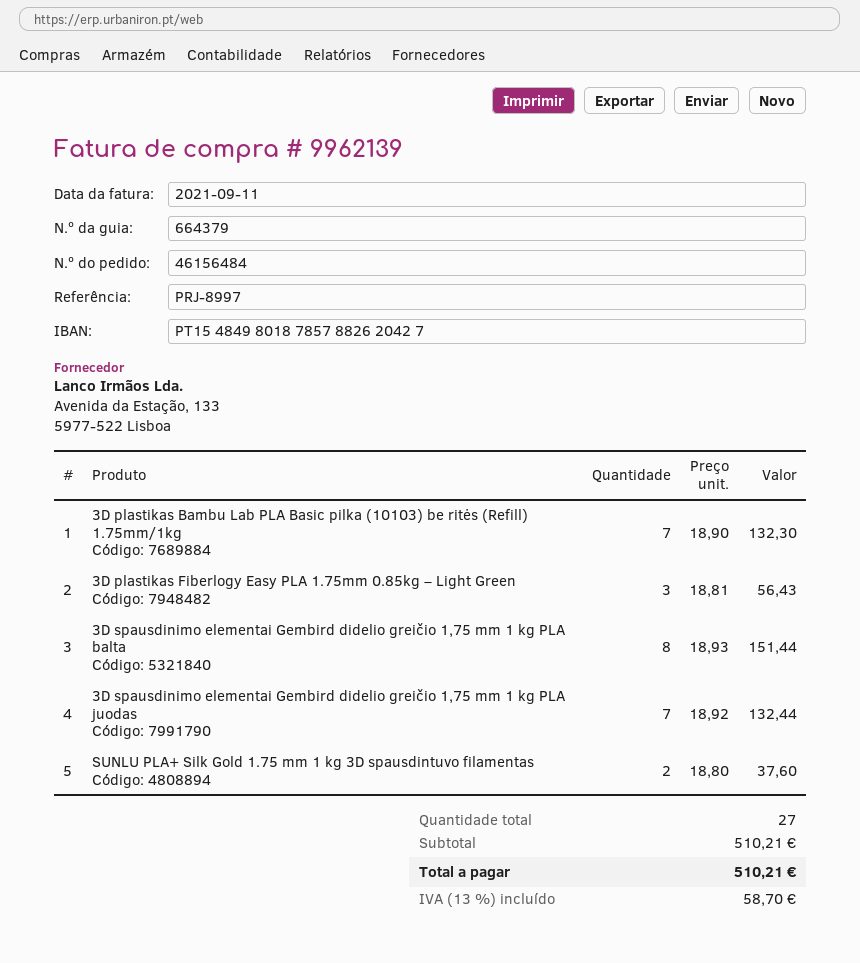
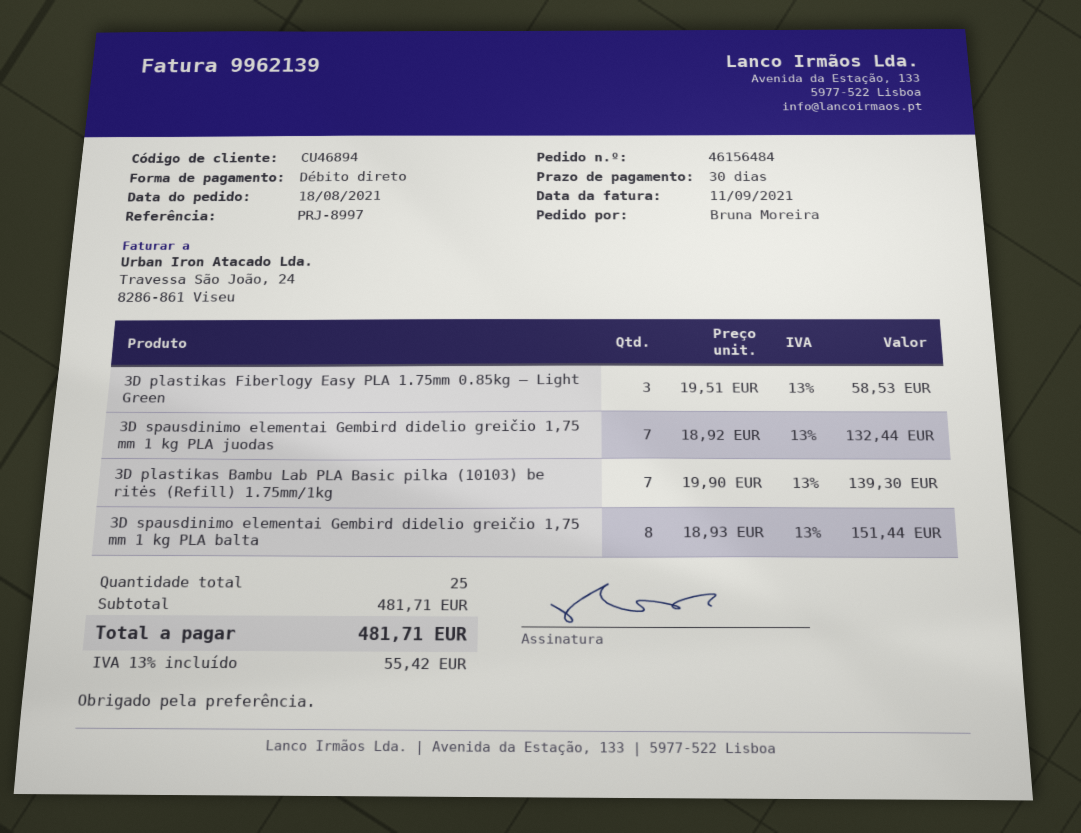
3D plastikas Bambu Lab PLA Basic pilka (10103) be ritės (Refill) 1.75mm/1kg: 7 x 18.90 = 132.30 -> 7 x 19.90 = 139.30
3D plastikas Fiberlogy Easy PLA 1.75mm 0.85kg – Light Green: 3 x 18.81 = 56.43 -> 3 x 19.51 = 58.53
SUNLU PLA+ Silk Gold 1.75 mm 1 kg 3D spausdintuvo filamentas: 2 x 18.80 = 37.60 -> none
total quantity: 27 -> 25
subtotal: 510.21 -> 481.71
tax: 13% = 58.70 -> 13% = 55.42
total: 510.21 -> 481.71

